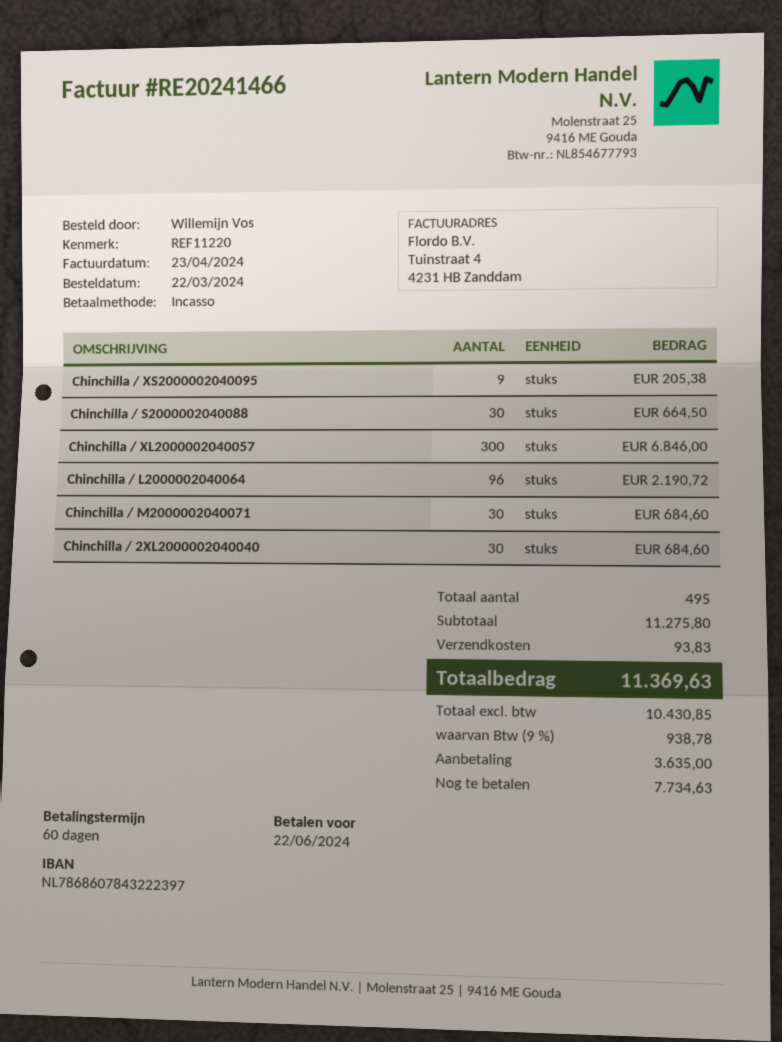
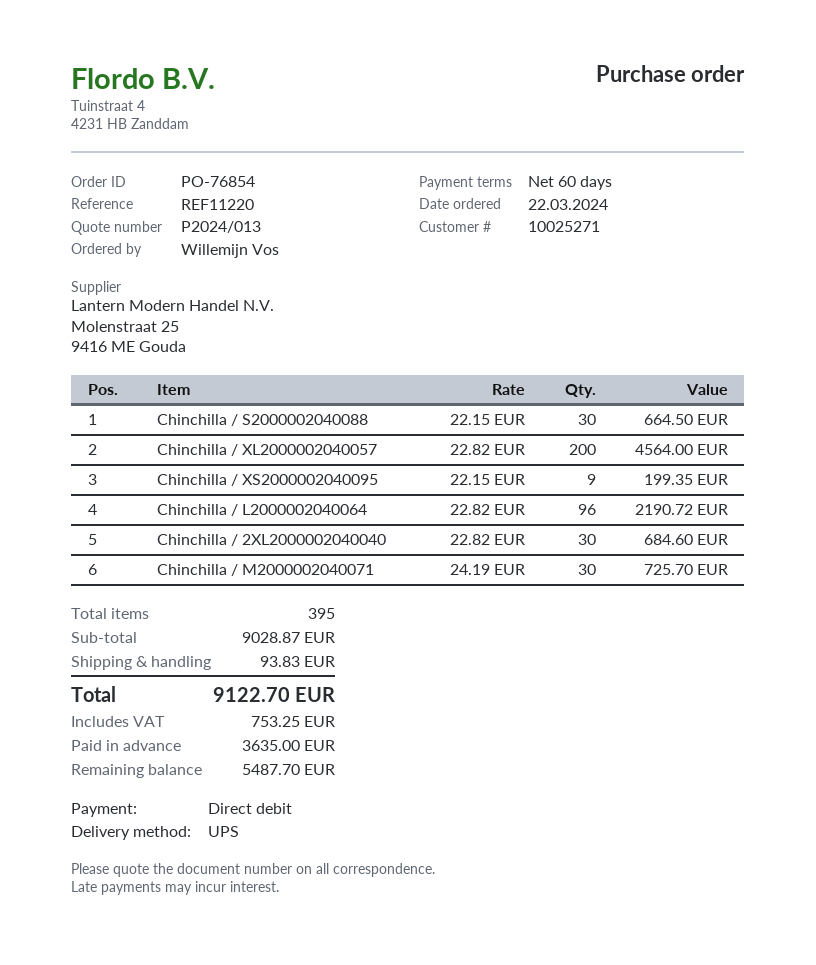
Chinchilla / XS2000002040095: 9 for 205.38 -> 9 for 199.35
Chinchilla / XL2000002040057: 300 for 6846.00 -> 200 for 4564.00
Chinchilla / M2000002040071: 30 for 684.60 -> 30 for 725.70
total quantity: 495 -> 395
subtotal: 11275.80 -> 9028.87
tax: 938.78 -> 753.25
total: 11369.63 -> 9122.70
balance: 7734.63 -> 5487.70

